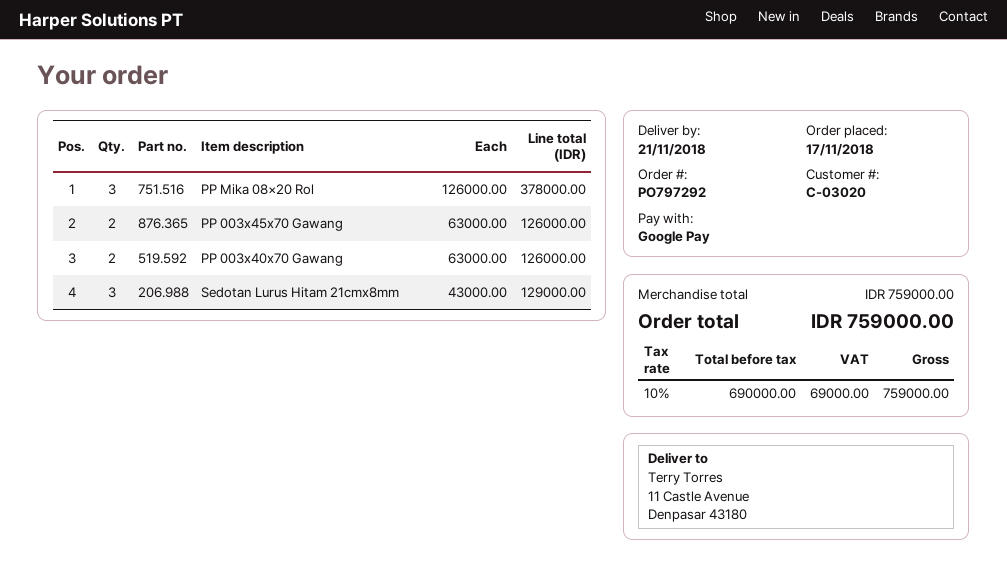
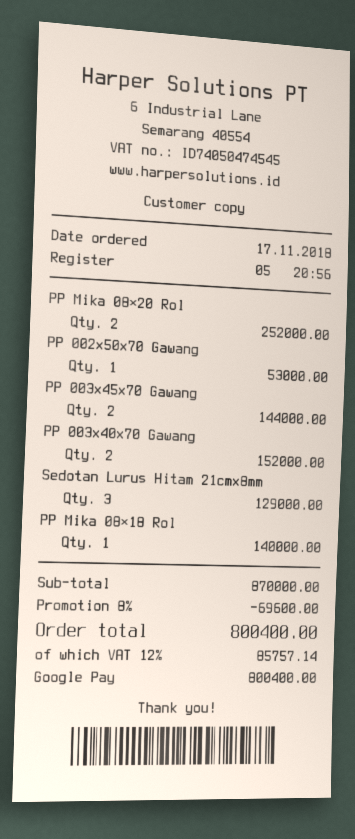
PP Mika 08×20 Rol: 3 for 378000.00 -> 2 for 252000.00
PP 003x45x70 Gawang: 2 for 126000.00 -> 2 for 144000.00
PP 003x40x70 Gawang: 2 for 126000.00 -> 2 for 152000.00
PP 002x50x70 Gawang: none -> 1 for 53000.00
PP Mika 08×18 Rol: none -> 1 for 140000.00
subtotal: 759000.00 -> 870000.00
discount: none -> 8% = 69600.00
tax: 10% = 69000.00 -> 12% = 85757.14
total: 759000.00 -> 800400.00

